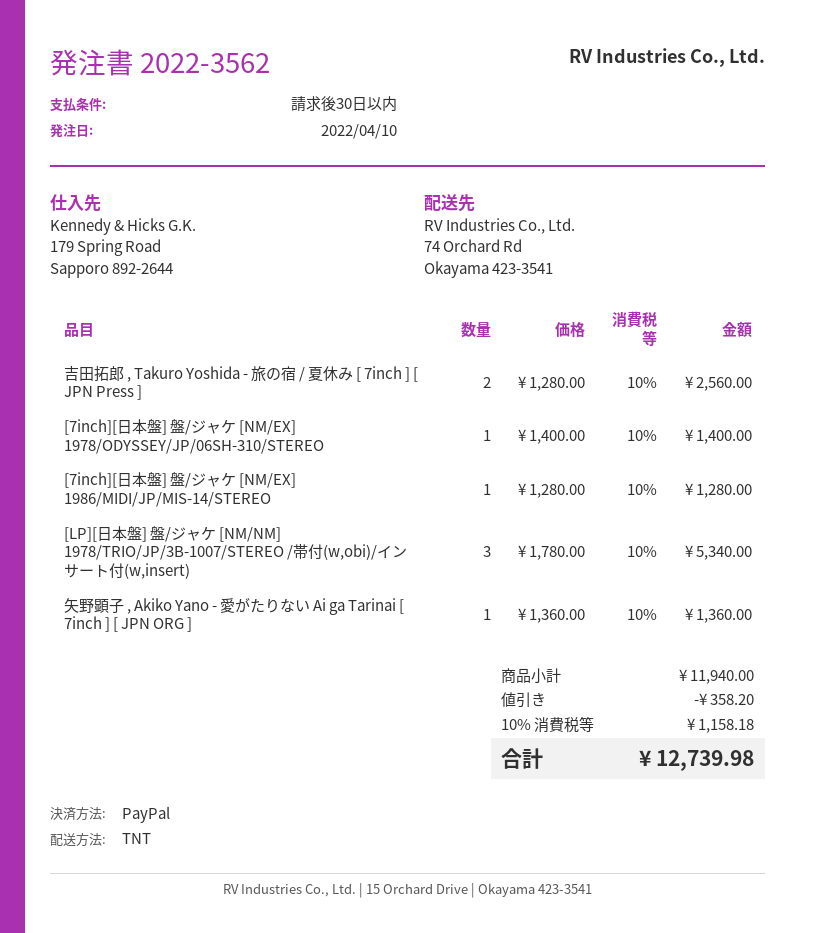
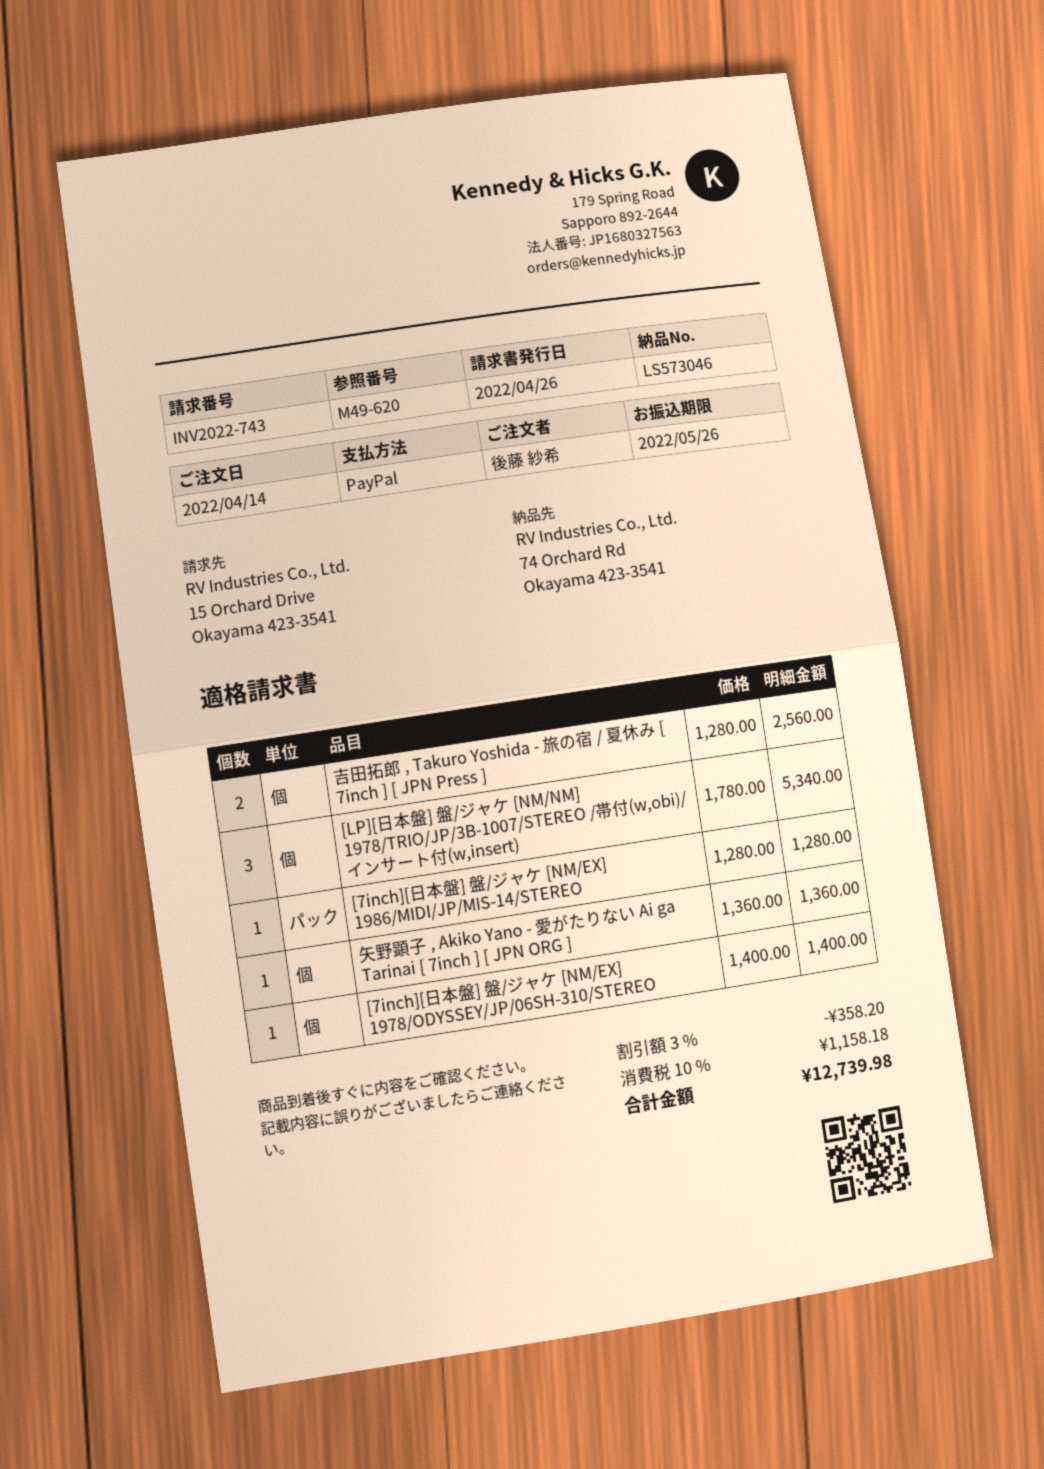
order date: 2022-04-10 -> 2022-04-14

